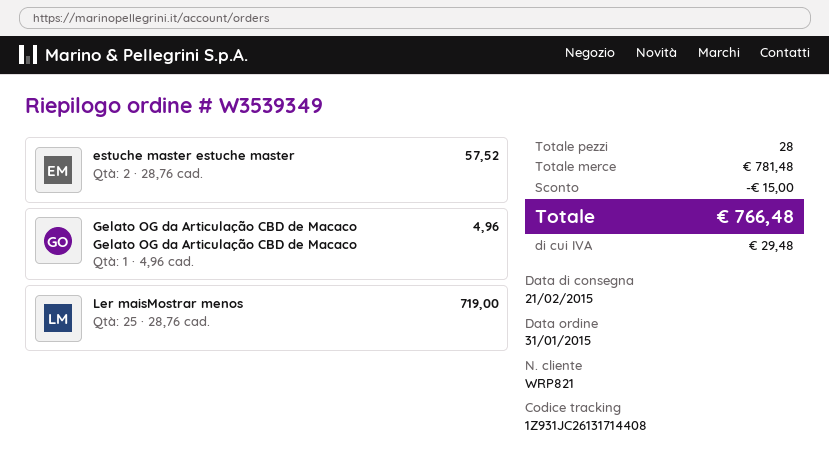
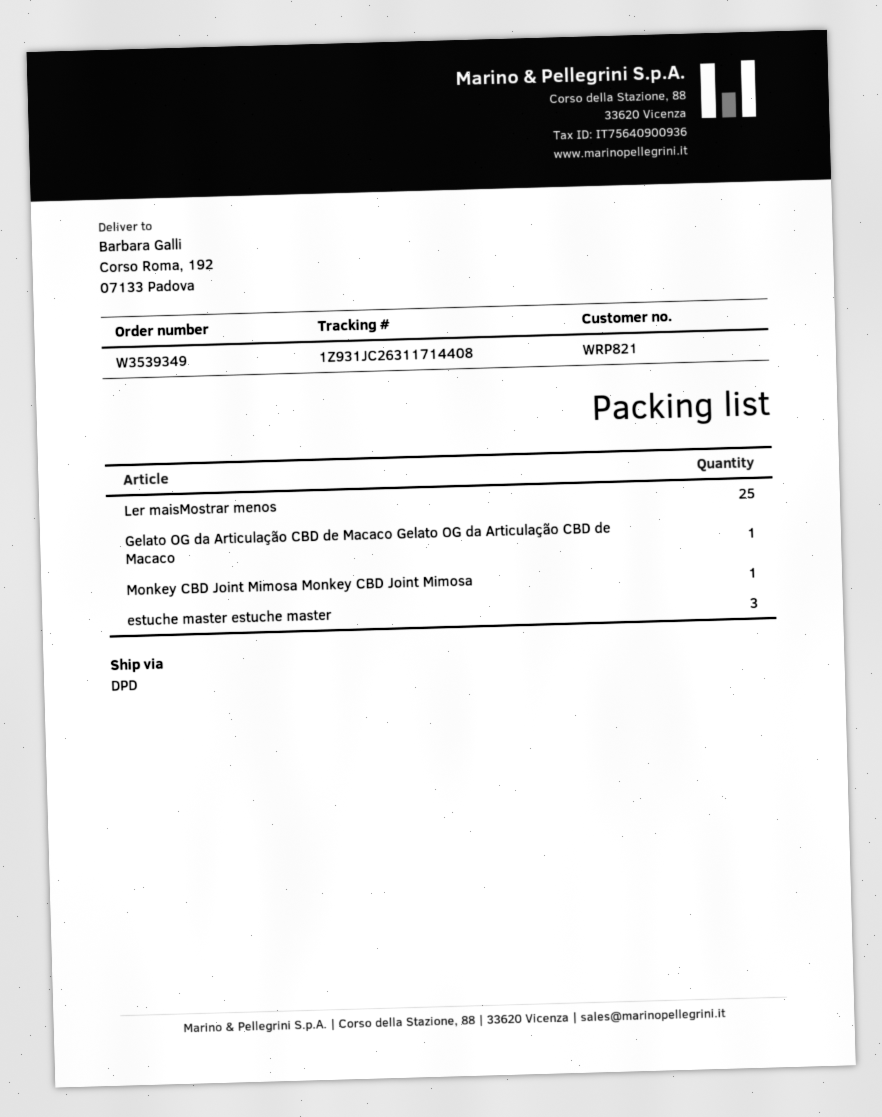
tracking number: 1Z931JC26131714408 -> 1Z931JC26311714408
estuche master estuche master: 2 -> 3
Monkey CBD Joint Mimosa Monkey CBD Joint Mimosa: none -> 1

